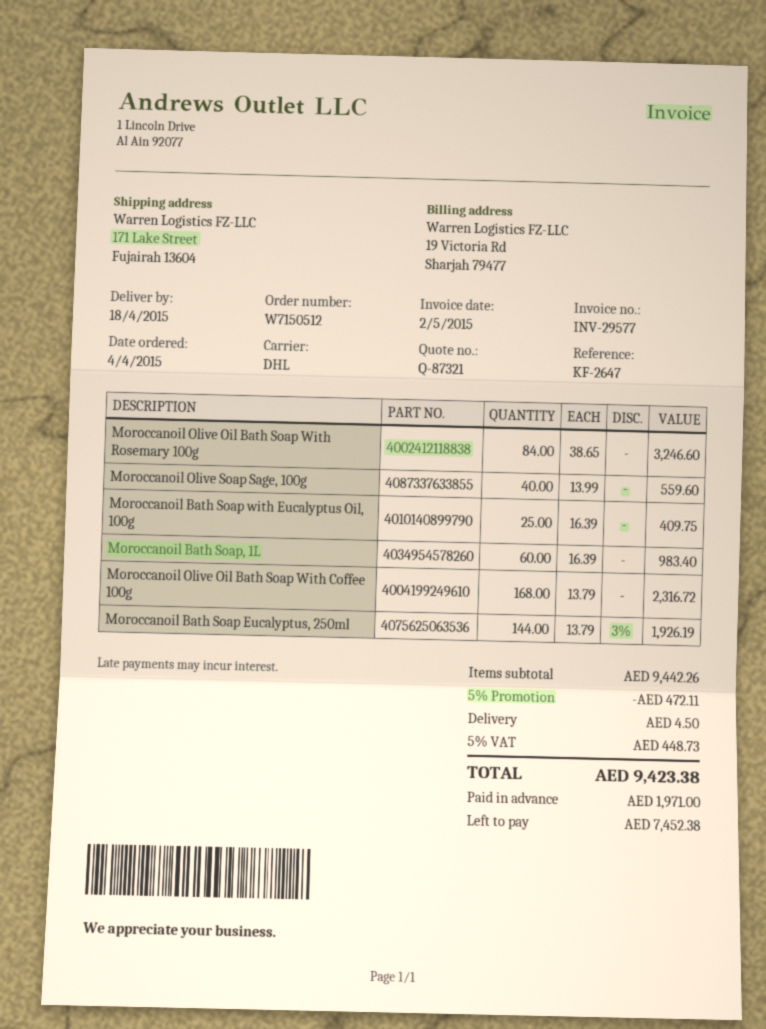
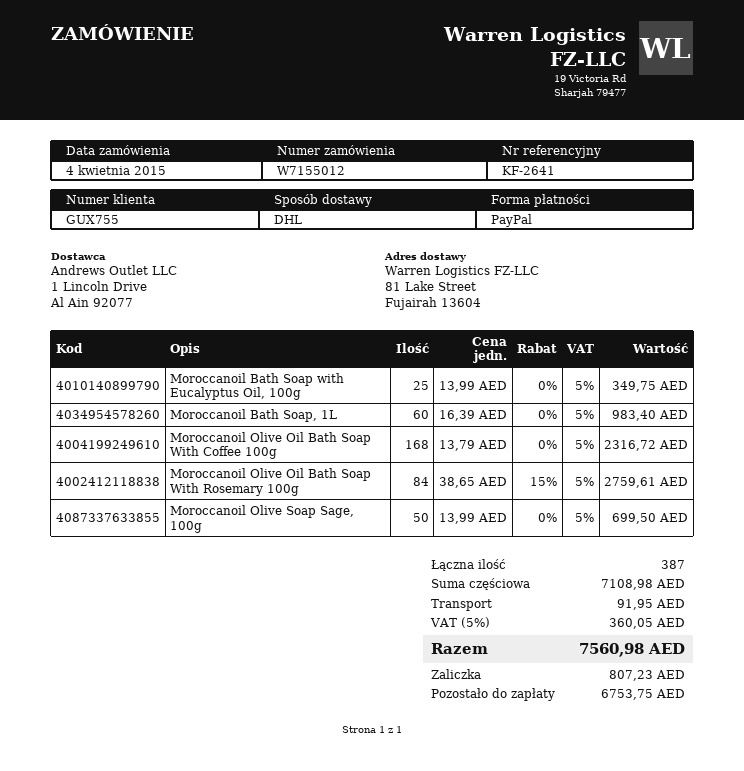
order number: W7150512 -> W7155012
reference: KF-2647 -> KF-2641
ship to: 171 Lake Street, Fujairah 13604 -> 81 Lake Street, Fujairah 13604
Moroccanoil Olive Oil Bath Soap With Rosemary 100g: 84 x 38.65 = 3246.60 -> 84 x 38.65 - 15% = 2759.61
Moroccanoil Olive Soap Sage, 100g: 40 x 13.99 = 559.60 -> 50 x 13.99 = 699.50
Moroccanoil Bath Soap with Eucalyptus Oil, 100g: 25 x 16.39 = 409.75 -> 25 x 13.99 = 349.75
Moroccanoil Bath Soap Eucalyptus, 250ml: 144 x 13.79 - 3% = 1926.19 -> none
subtotal: 9442.26 -> 7108.98
discount: 5% = 472.11 -> none
shipping: 4.50 -> 91.95
tax: 5% = 448.73 -> 5% = 360.05
total: 9423.38 -> 7560.98
deposit: 1971.00 -> 807.23
balance: 7452.38 -> 6753.75

